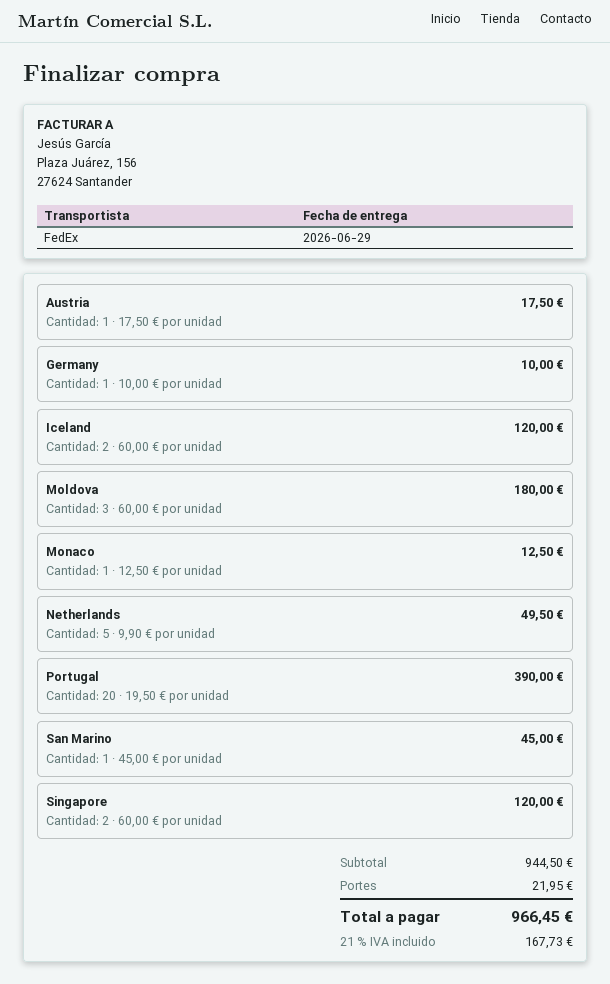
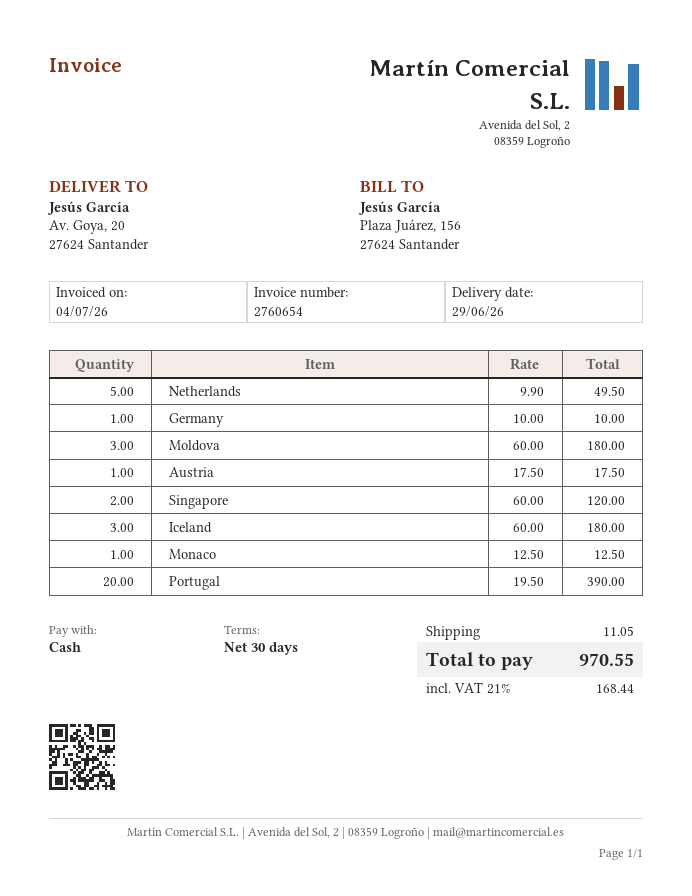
Iceland: 2 x 60.00 = 120.00 -> 3 x 60.00 = 180.00
San Marino: 1 x 45.00 = 45.00 -> none
shipping: 21.95 -> 11.05
tax: 21% = 167.73 -> 21% = 168.44
total: 966.45 -> 970.55

